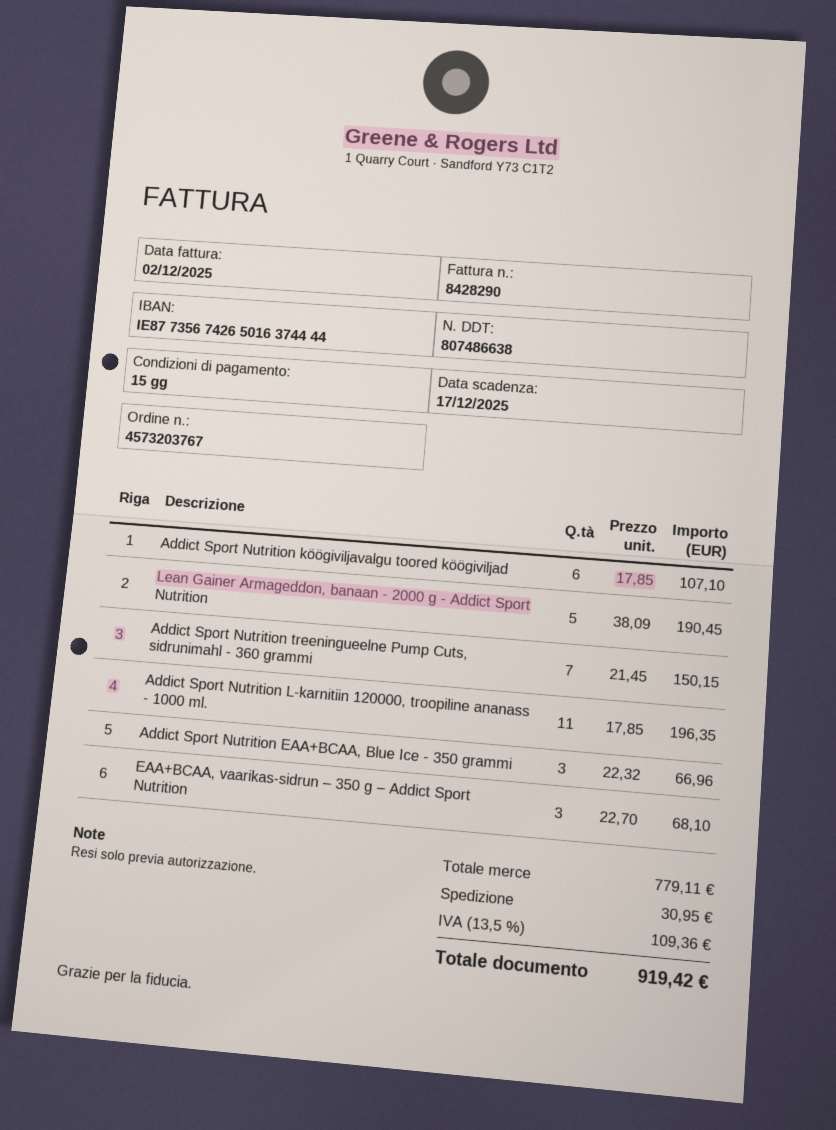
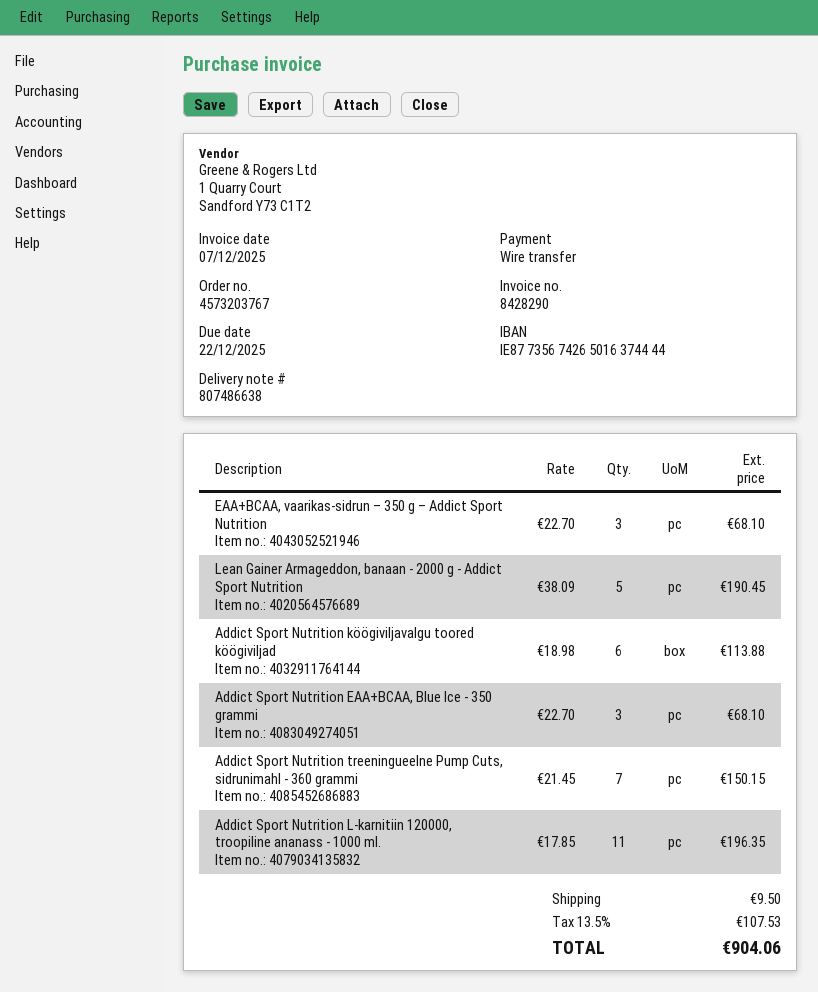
invoice date: 2025-12-02 -> 2025-12-07
due date: 2025-12-17 -> 2025-12-22
Addict Sport Nutrition köögiviljavalgu toored köögiviljad: 6 x 17.85 = 107.10 -> 6 x 18.98 = 113.88
Addict Sport Nutrition EAA+BCAA, Blue Ice - 350 grammi: 3 x 22.32 = 66.96 -> 3 x 22.70 = 68.10
shipping: 30.95 -> 9.50
tax: 13.5% = 109.36 -> 13.5% = 107.53
total: 919.42 -> 904.06

